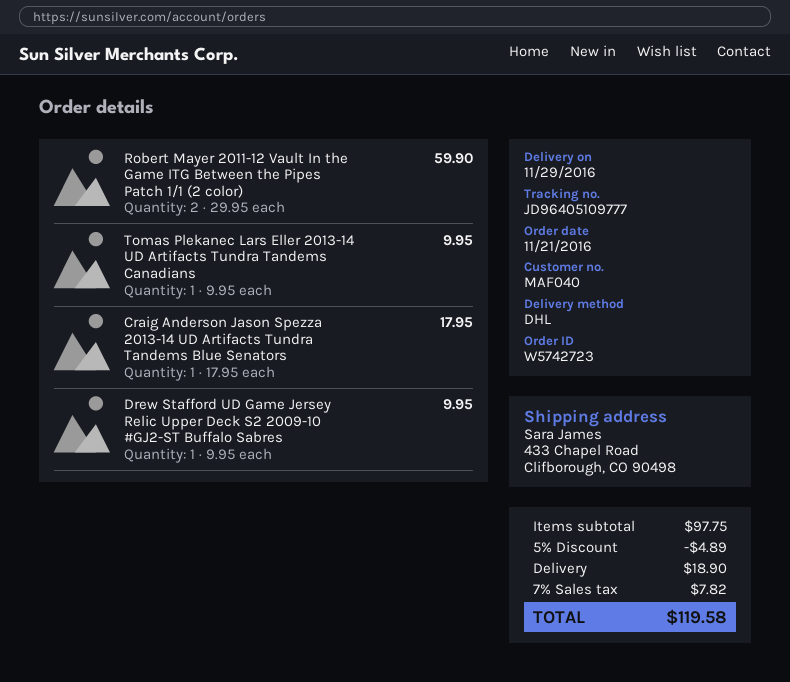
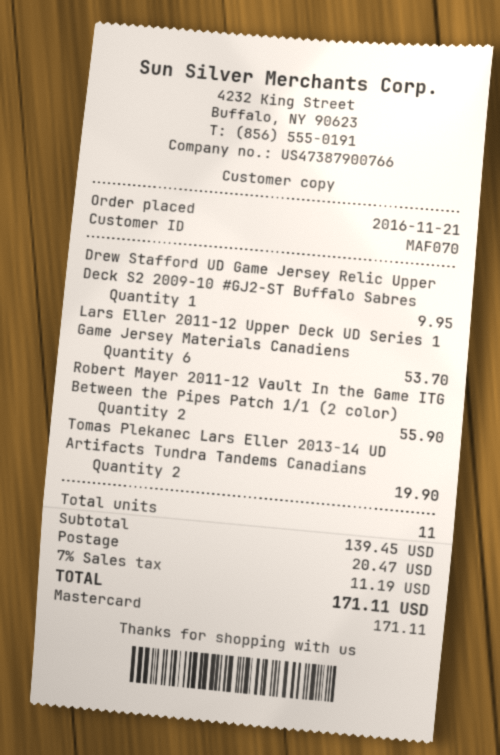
customer number: MAF040 -> MAF070
Robert Mayer 2011-12 Vault In the Game ITG Between the Pipes Patch 1/1 (2 color): 2 for 59.90 -> 2 for 55.90
Tomas Plekanec Lars Eller 2013-14 UD Artifacts Tundra Tandems Canadians: 1 for 9.95 -> 2 for 19.90
Craig Anderson Jason Spezza 2013-14 UD Artifacts Tundra Tandems Blue Senators: 1 for 17.95 -> none
Lars Eller 2011-12 Upper Deck UD Series 1 Game Jersey Materials Canadiens: none -> 6 for 53.70
subtotal: 97.75 -> 139.45
discount: 5% = 4.89 -> none
shipping: 18.90 -> 20.47
tax: 7% = 7.82 -> 7% = 11.19
total: 119.58 -> 171.11

